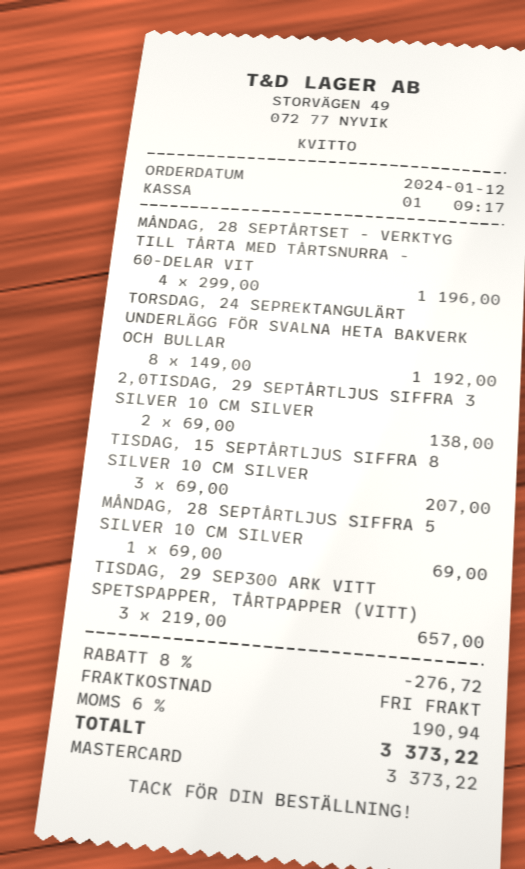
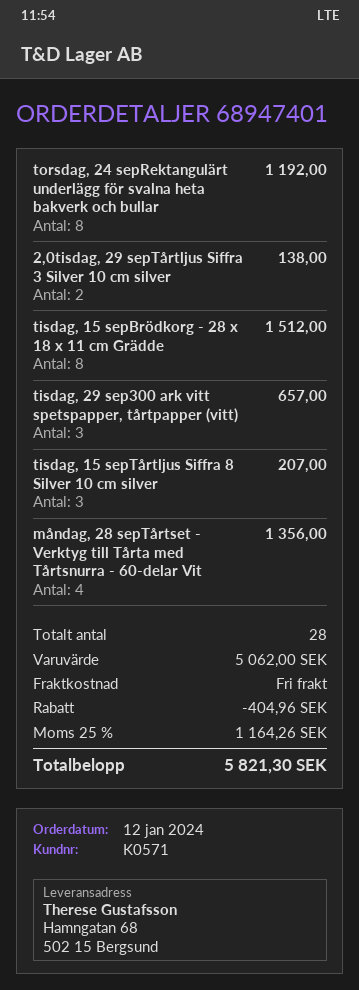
MÅNDAG, 28 SEPTÅRTSET - VERKTYG TILL TÅRTA MED TÅRTSNURRA - 60-DELAR VIT: 4 for 1196.00 -> 4 for 1356.00
MÅNDAG, 28 SEPTÅRTLJUS SIFFRA 5 SILVER 10 CM SILVER: 1 for 69.00 -> none
tisdag, 15 sepBrödkorg - 28 x 18 x 11 cm Grädde: none -> 8 for 1512.00
discount: 276.72 -> 404.96
tax: 6% = 190.94 -> 25% = 1164.26
total: 3373.22 -> 5821.30

